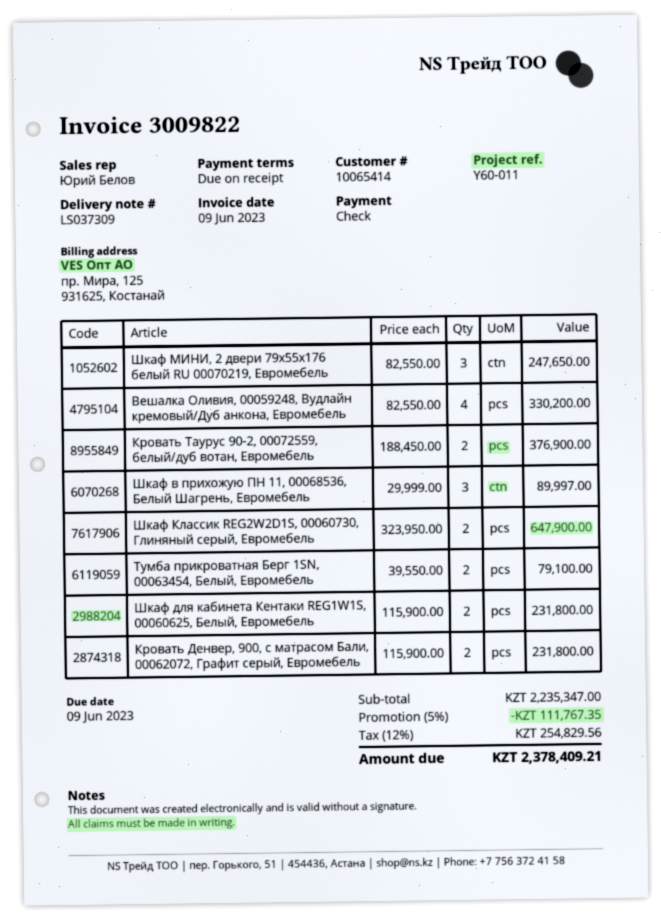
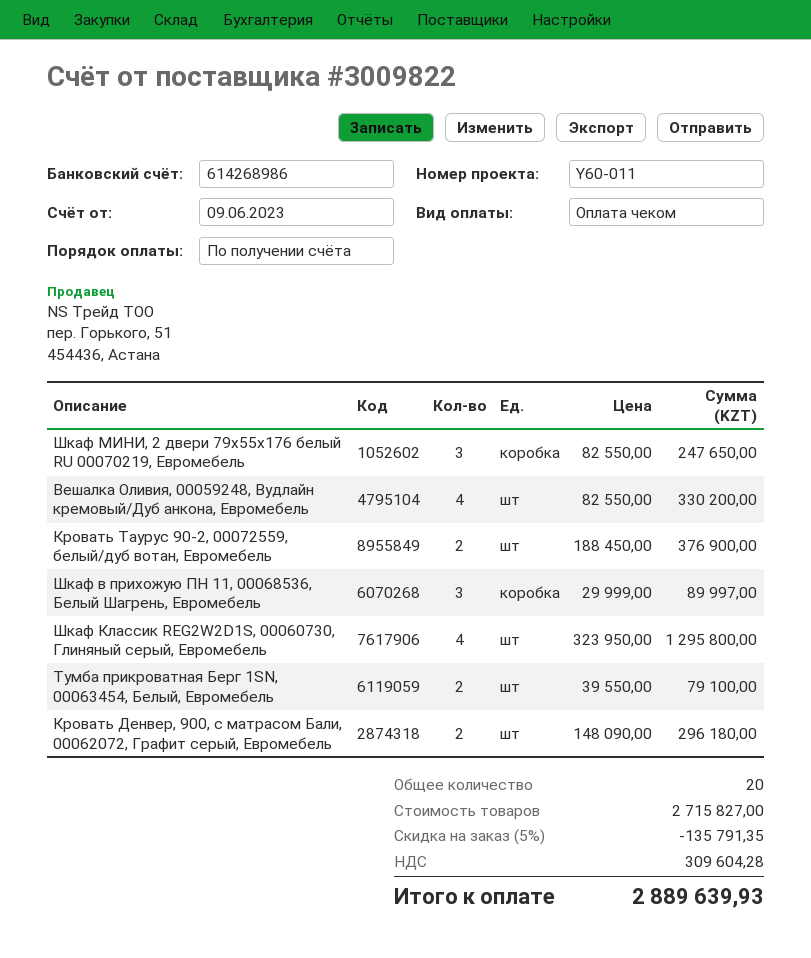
Шкаф Классик REG2W2D1S, 00060730, Глиняный серый, Евромебель: 2 x 323950.00 = 647900.00 -> 4 x 323950.00 = 1295800.00
Шкаф для кабинета Кентаки REG1W1S, 00060625, Белый, Евромебель: 2 x 115900.00 = 231800.00 -> none
Кровать Денвер, 900, с матрасом Бали, 00062072, Графит серый, Евромебель: 2 x 115900.00 = 231800.00 -> 2 x 148090.00 = 296180.00
subtotal: 2235347.00 -> 2715827.00
discount: 5% = 111767.35 -> 5% = 135791.35
tax: 254829.56 -> 309604.28
total: 2378409.21 -> 2889639.93

